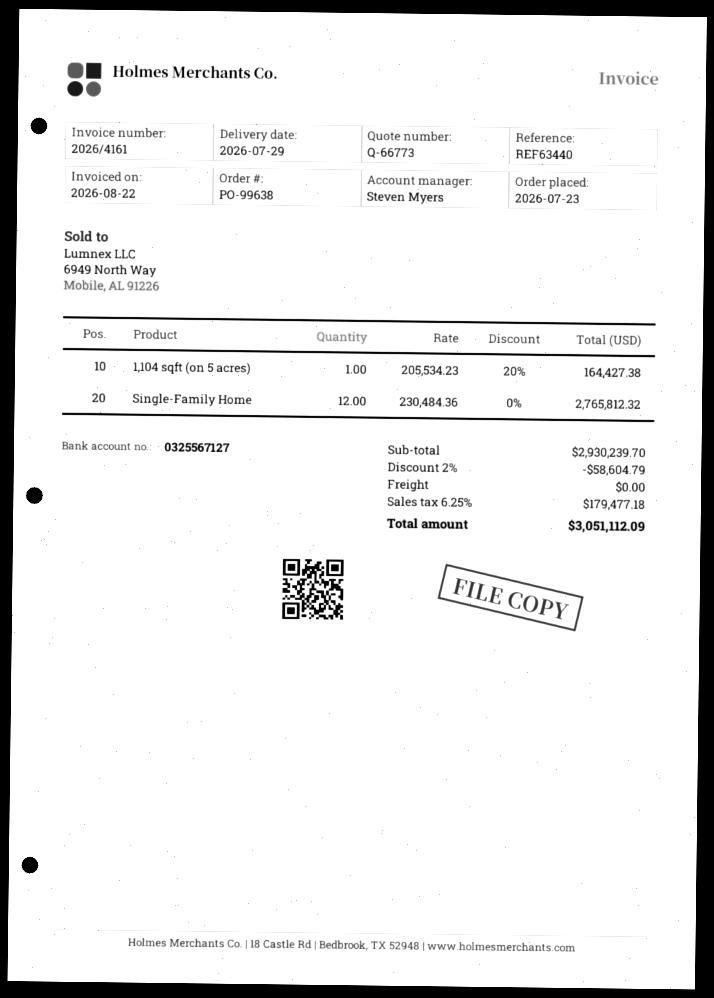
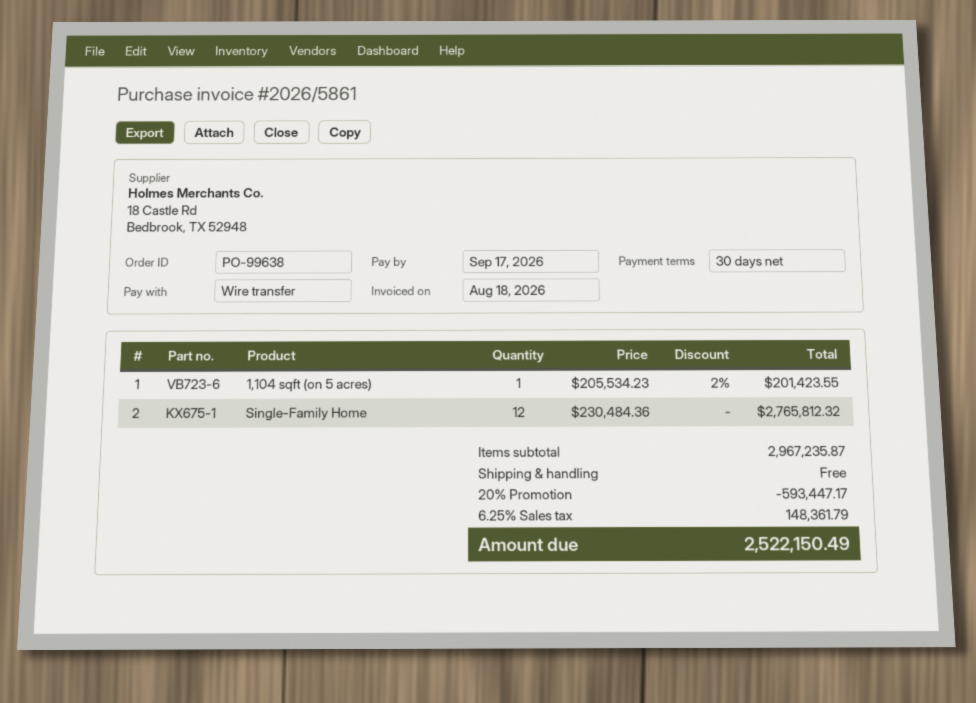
invoice number: 2026/4161 -> 2026/5861
invoice date: 2026-08-22 -> 2026-08-18
1,104 sqft (on 5 acres): 1 x 205534.23 - 20% = 164427.38 -> 1 x 205534.23 - 2% = 201423.55
subtotal: 2930239.70 -> 2967235.87
discount: 2% = 58604.79 -> 20% = 593447.17
tax: 6.25% = 179477.18 -> 6.25% = 148361.79
total: 3051112.09 -> 2522150.49

